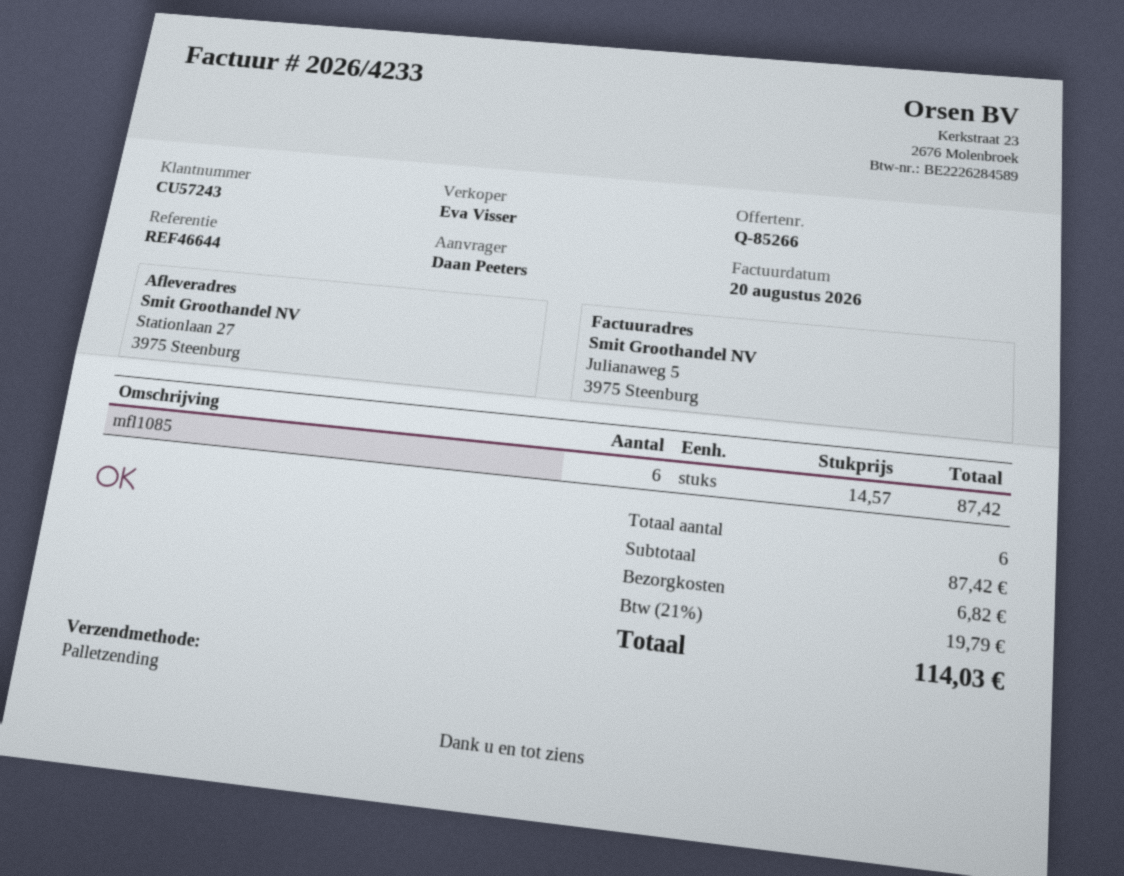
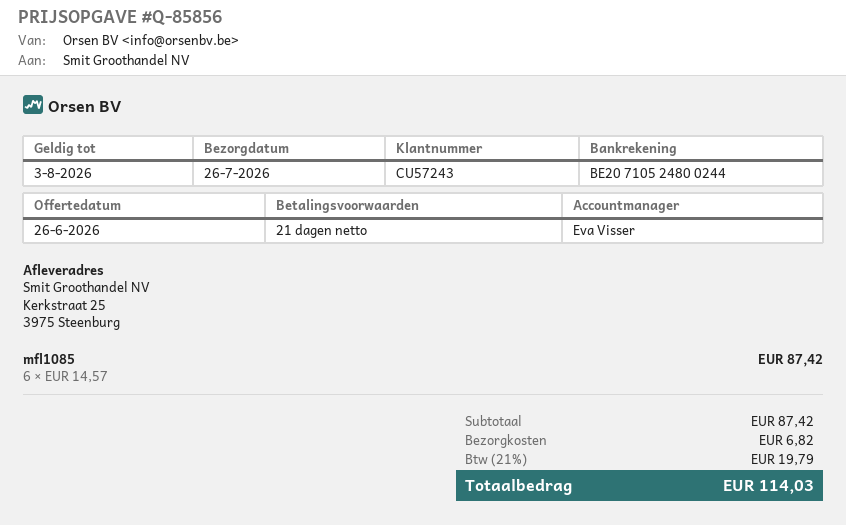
quote number: Q-85266 -> Q-85856
ship to: Stationlaan 27, 3975 Steenburg -> Kerkstraat 25, 3975 Steenburg

